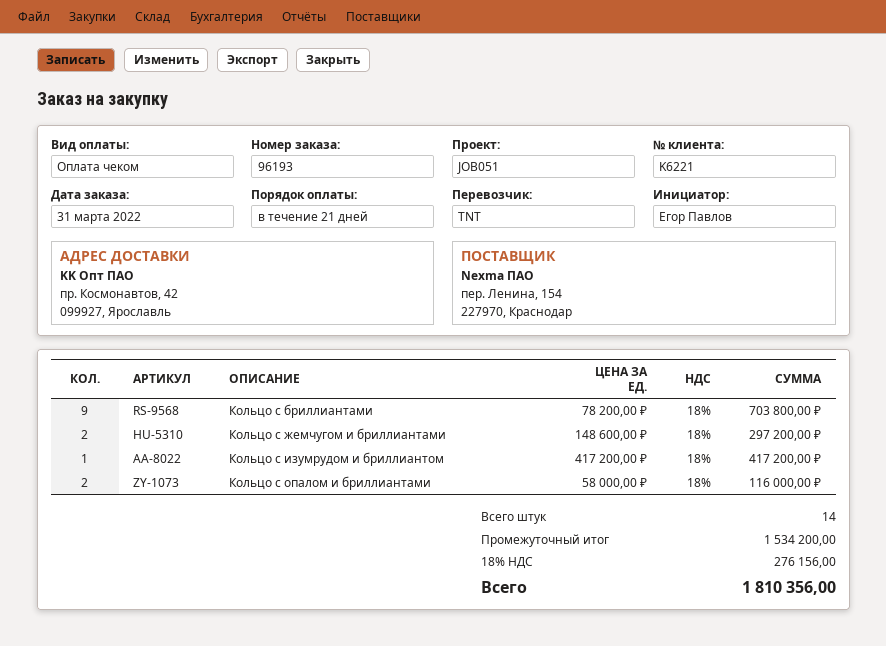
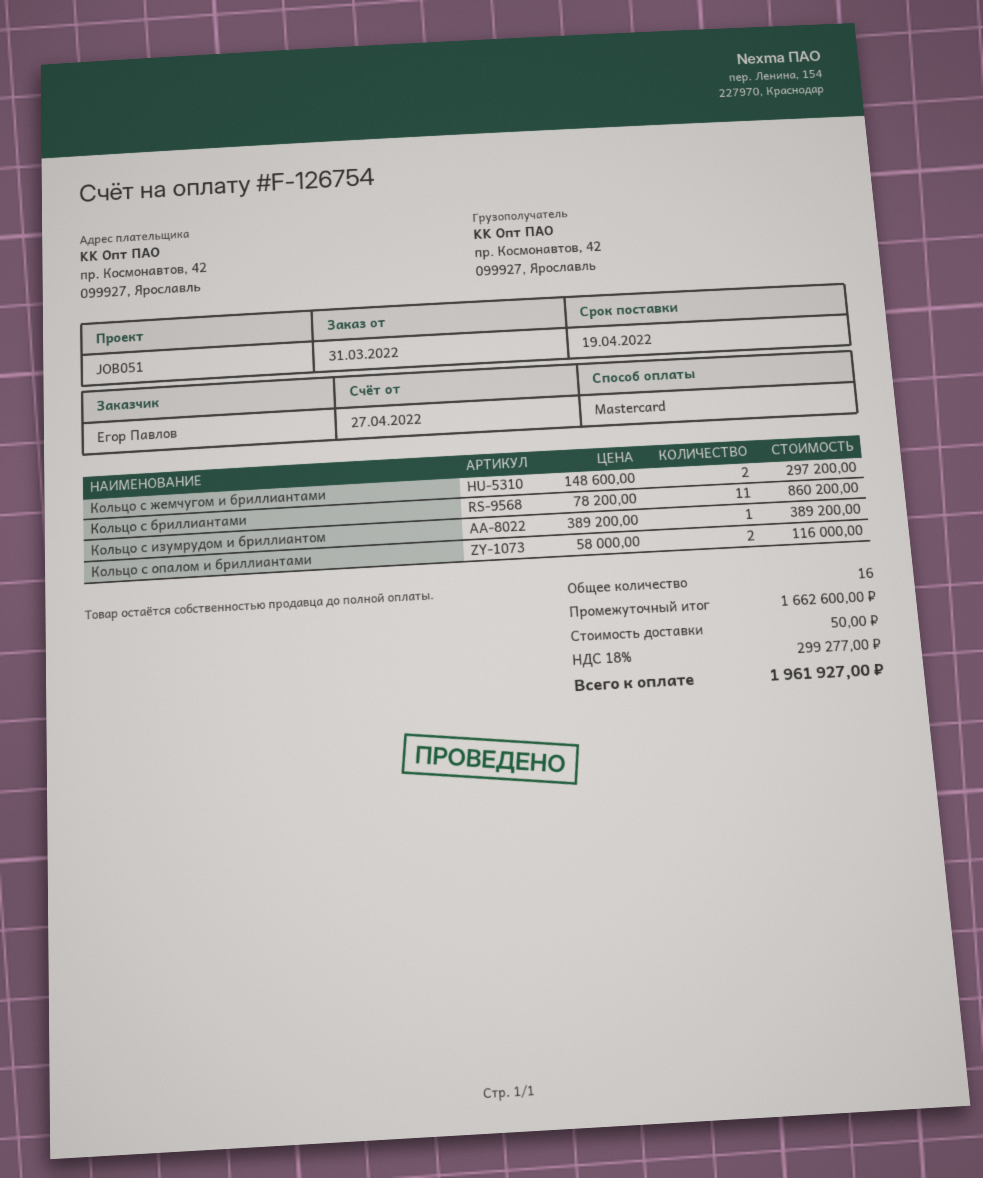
payment method: cheque -> Mastercard
Кольцо с бриллиантами: 9 x 78200.00 = 703800.00 -> 11 x 78200.00 = 860200.00
Кольцо с изумрудом и бриллиантом: 1 x 417200.00 = 417200.00 -> 1 x 389200.00 = 389200.00
total quantity: 14 -> 16
subtotal: 1534200.00 -> 1662600.00
shipping: none -> 50.00
tax: 18% = 276156.00 -> 18% = 299277.00
total: 1810356.00 -> 1961927.00

